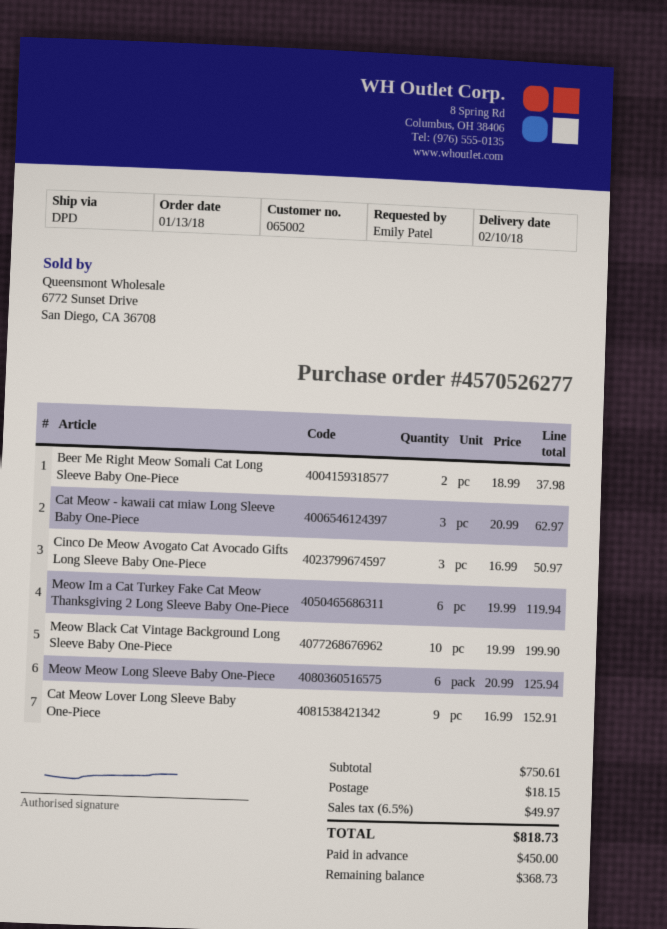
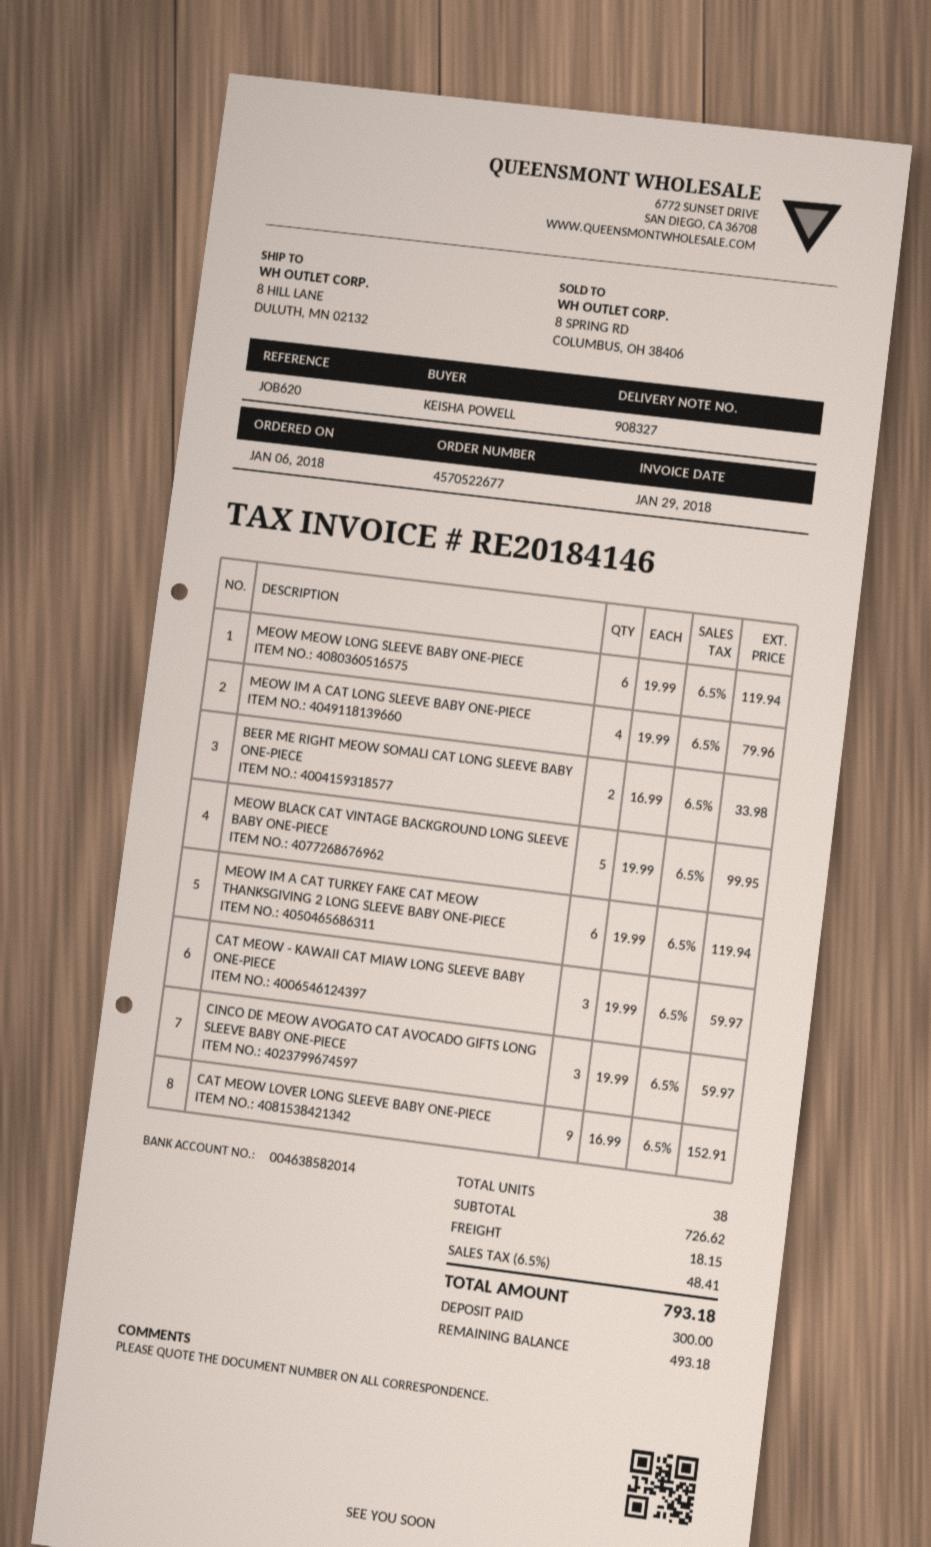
order number: 4570526277 -> 4570522677
order date: 2018-01-13 -> 2018-01-06
ordered by: Emily Patel -> KEISHA POWELL
Beer Me Right Meow Somali Cat Long Sleeve Baby One-Piece: 2 x 18.99 = 37.98 -> 2 x 16.99 = 33.98
Cat Meow - kawaii cat miaw Long Sleeve Baby One-Piece: 3 x 20.99 = 62.97 -> 3 x 19.99 = 59.97
Cinco De Meow Avogato Cat Avocado Gifts Long Sleeve Baby One-Piece: 3 x 16.99 = 50.97 -> 3 x 19.99 = 59.97
Meow Black Cat Vintage Background Long Sleeve Baby One-Piece: 10 x 19.99 = 199.90 -> 5 x 19.99 = 99.95
Meow Meow Long Sleeve Baby One-Piece: 6 x 20.99 = 125.94 -> 6 x 19.99 = 119.94
MEOW IM A CAT LONG SLEEVE BABY ONE-PIECE: none -> 4 x 19.99 = 79.96
subtotal: 750.61 -> 726.62
tax: 6.5% = 49.97 -> 6.5% = 48.41
total: 818.73 -> 793.18
deposit: 450.00 -> 300.00
balance: 368.73 -> 493.18

